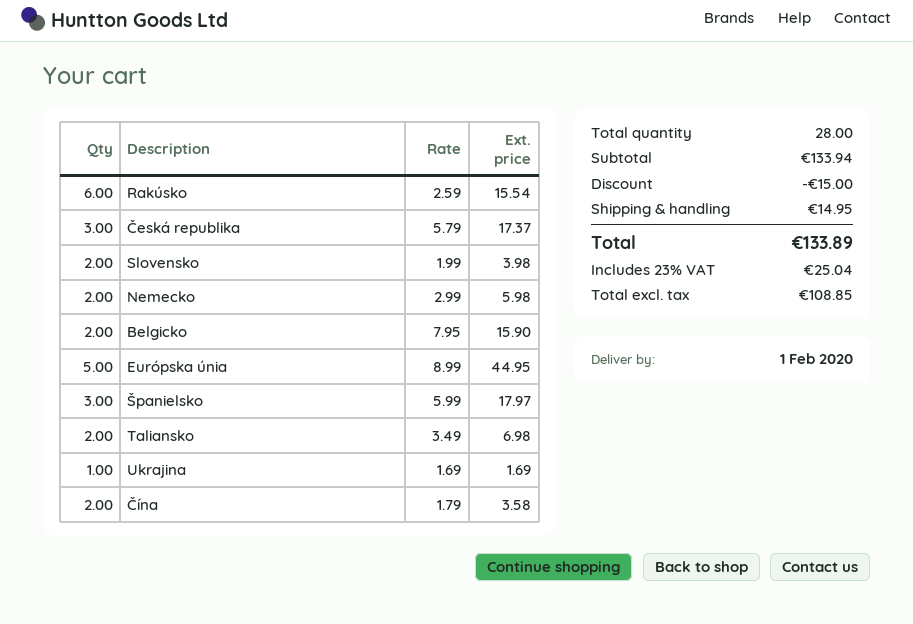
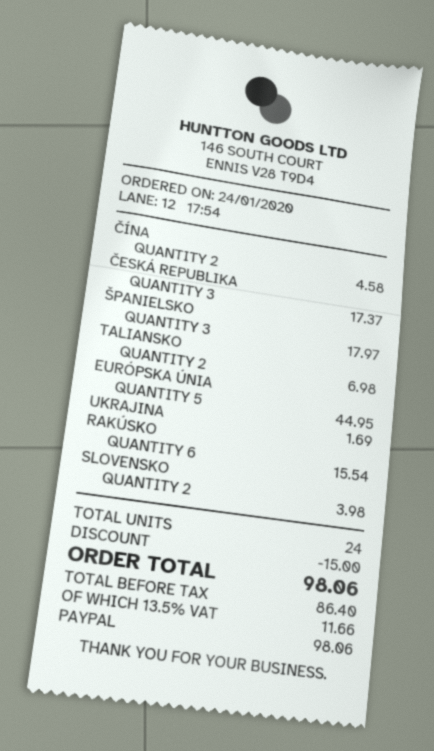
Nemecko: 2 for 5.98 -> none
Belgicko: 2 for 15.90 -> none
Čína: 2 for 3.58 -> 2 for 4.58
total quantity: 28 -> 24
shipping: 14.95 -> none
net: 108.85 -> 86.40
tax: 23% = 25.04 -> 13.5% = 11.66
total: 133.89 -> 98.06

